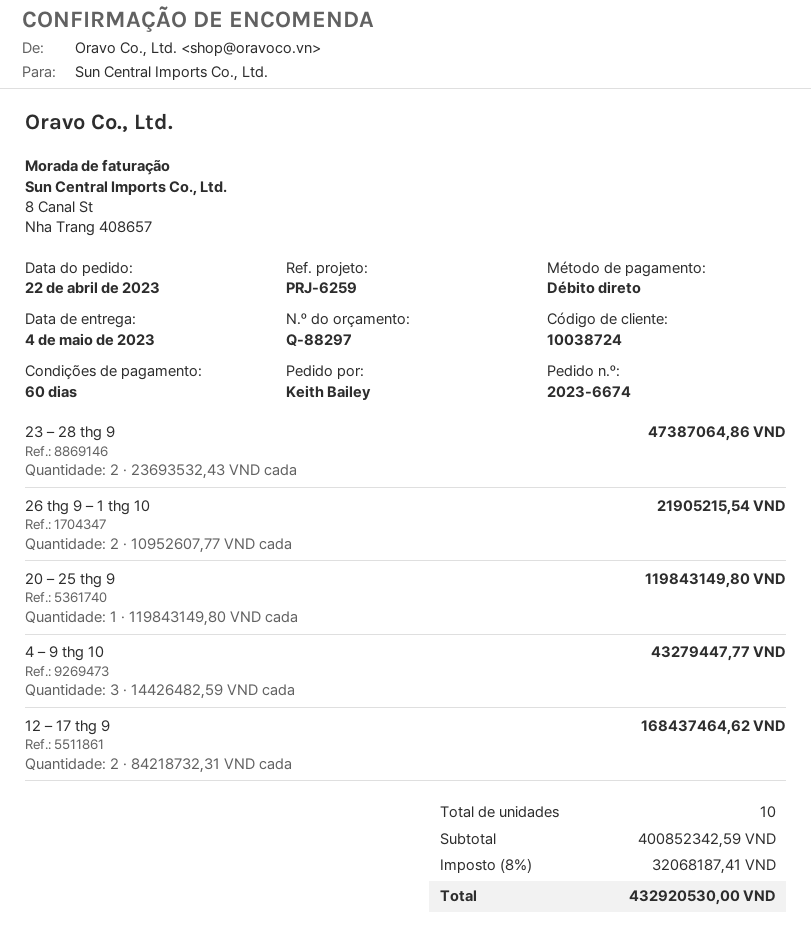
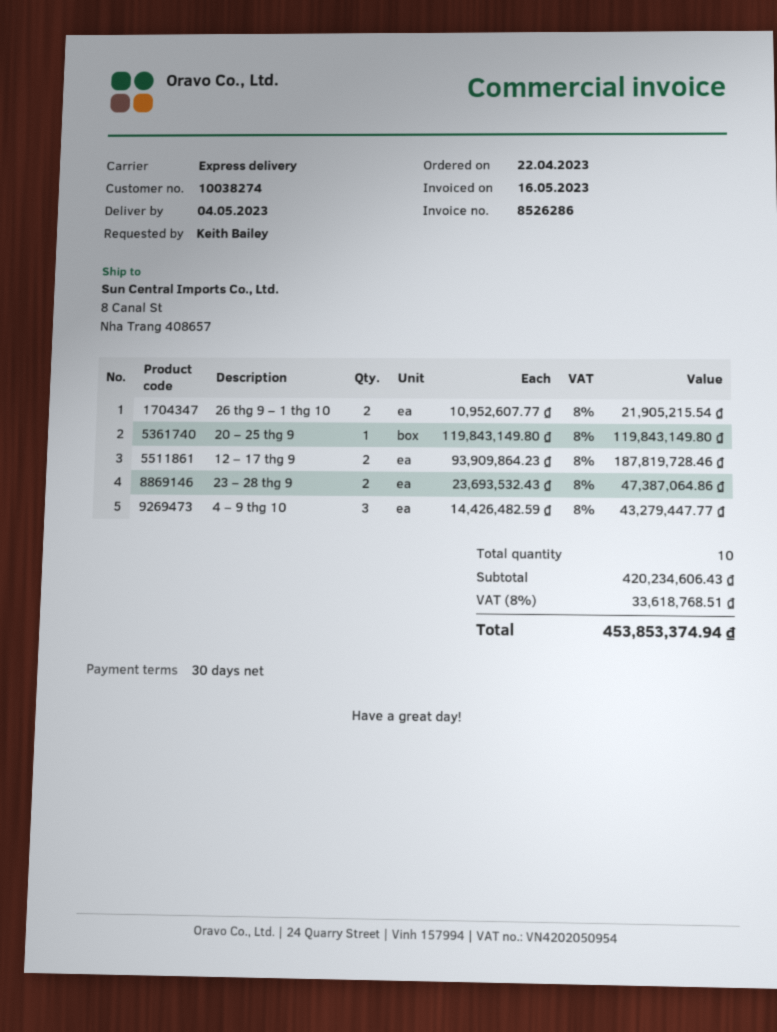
payment terms: 60 days -> 30 days
customer number: 10038724 -> 10038274
12 – 17 thg 9: 2 x 84218732.31 = 168437464.62 -> 2 x 93909864.23 = 187819728.46
subtotal: 400852342.59 -> 420234606.43
tax: 8% = 32068187.41 -> 8% = 33618768.51
total: 432920530.00 -> 453853374.94

